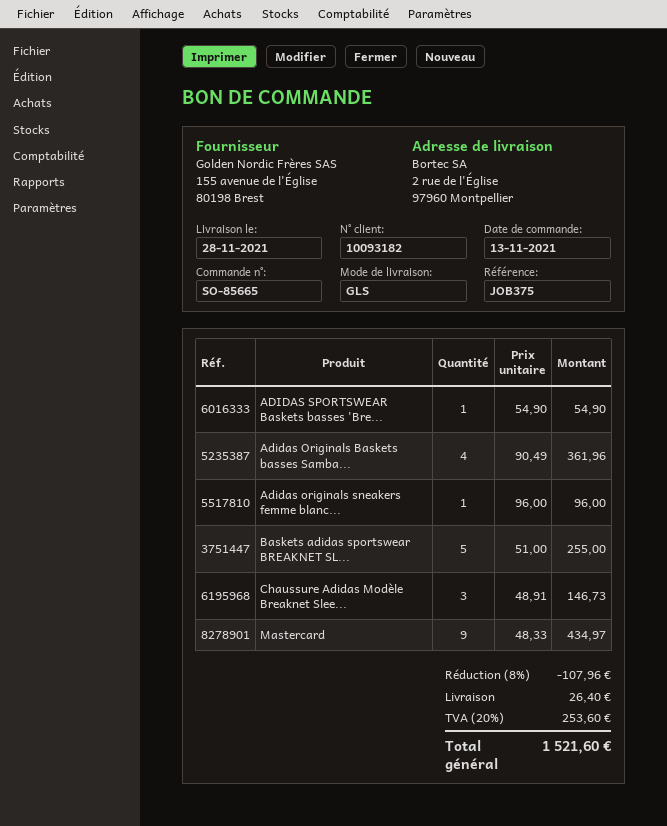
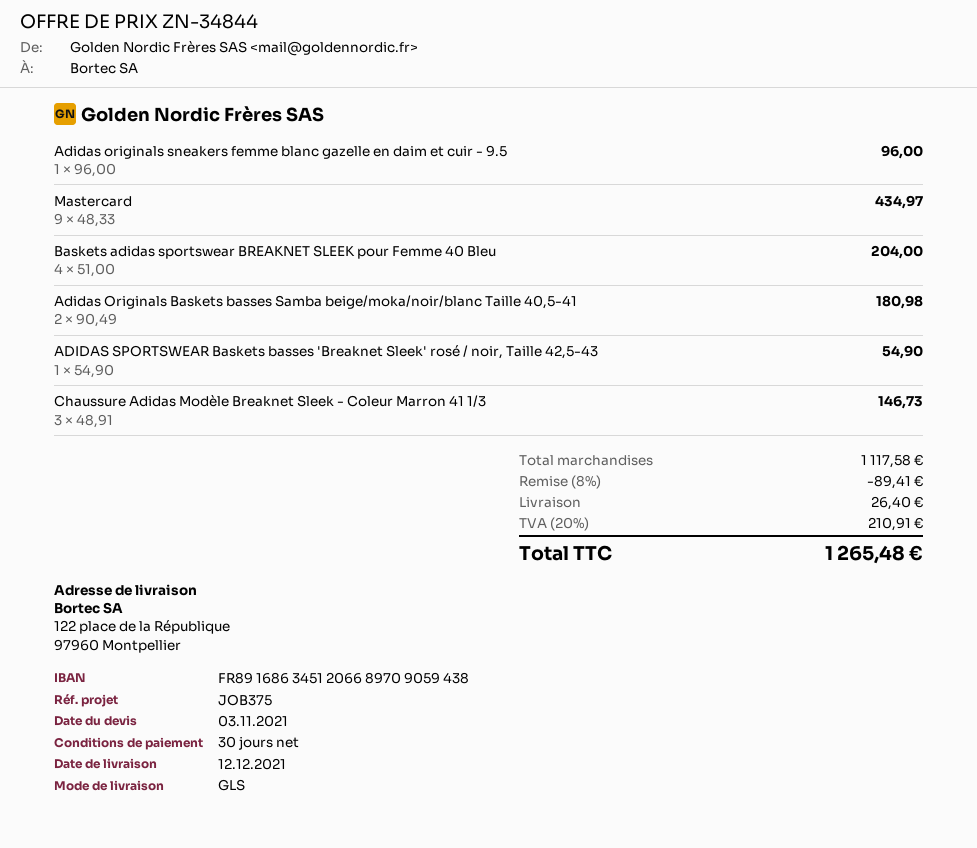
delivery date: 2021-11-28 -> 2021-12-12
ship to: 2 rue de l'Église, 97960 Montpellier -> 122 place de la République, 97960 Montpellier
Adidas Originals Baskets basses Samba...: 4 x 90.49 = 361.96 -> 2 x 90.49 = 180.98
Baskets adidas sportswear BREAKNET SL...: 5 x 51.00 = 255.00 -> 4 x 51.00 = 204.00
discount: 8% = 107.96 -> 8% = 89.41
tax: 20% = 253.60 -> 20% = 210.91
total: 1521.60 -> 1265.48

